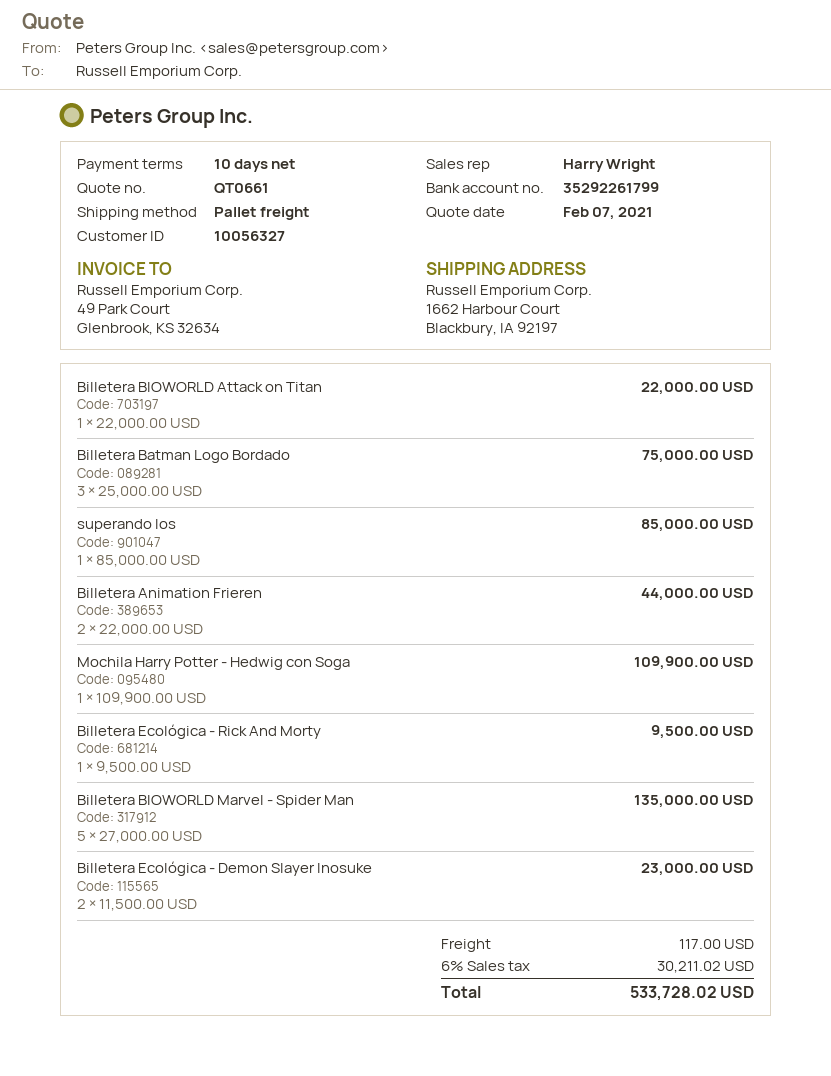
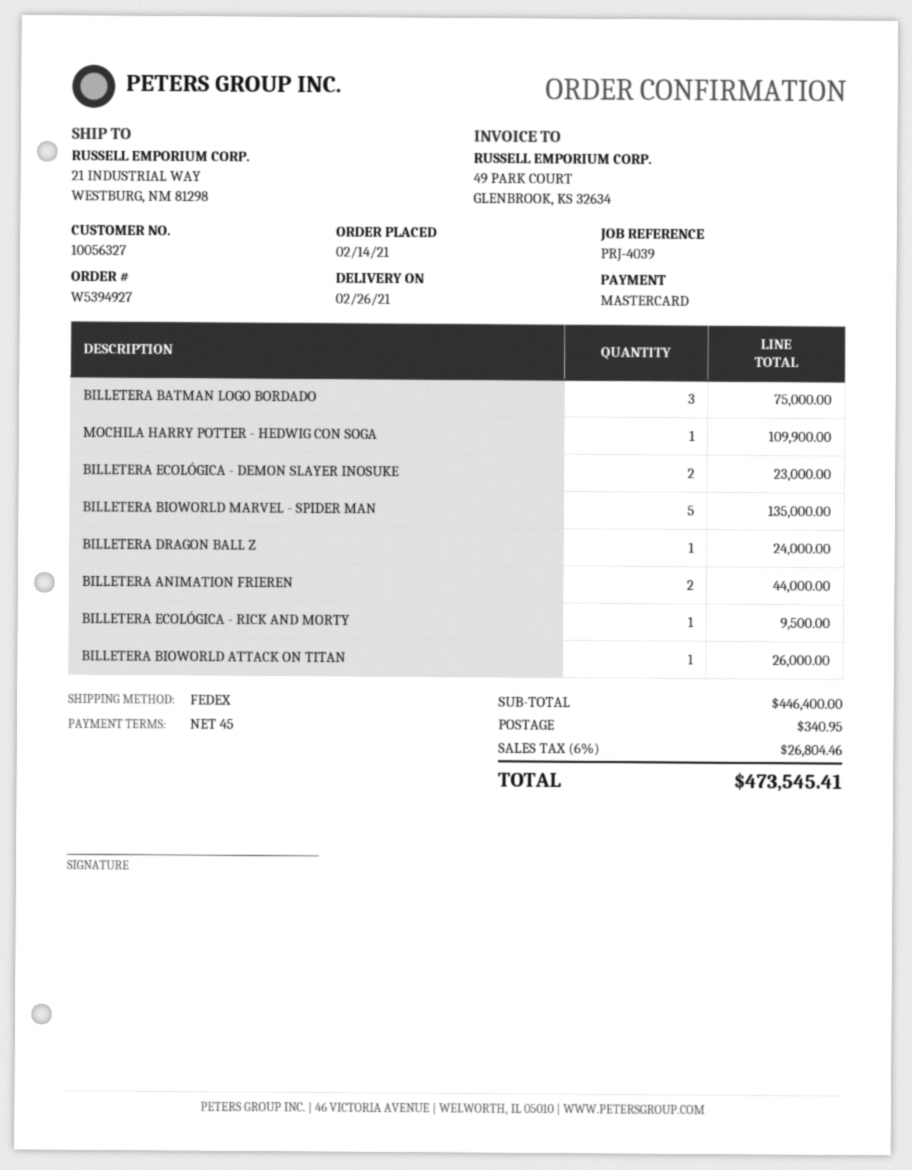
payment terms: 10 days -> 45 days
shipping method: pallet freight -> FedEx
ship to: 1662 Harbour Court, Blackbury, IA 92197 -> 21 INDUSTRIAL WAY, WESTBURG, NM 81298
Billetera BIOWORLD Attack on Titan: 1 for 22000.00 -> 1 for 26000.00
superando los: 1 for 85000.00 -> none
BILLETERA DRAGON BALL Z: none -> 1 for 24000.00
shipping: 117.00 -> 340.95
tax: 6% = 30211.02 -> 6% = 26804.46
total: 533728.02 -> 473545.41

